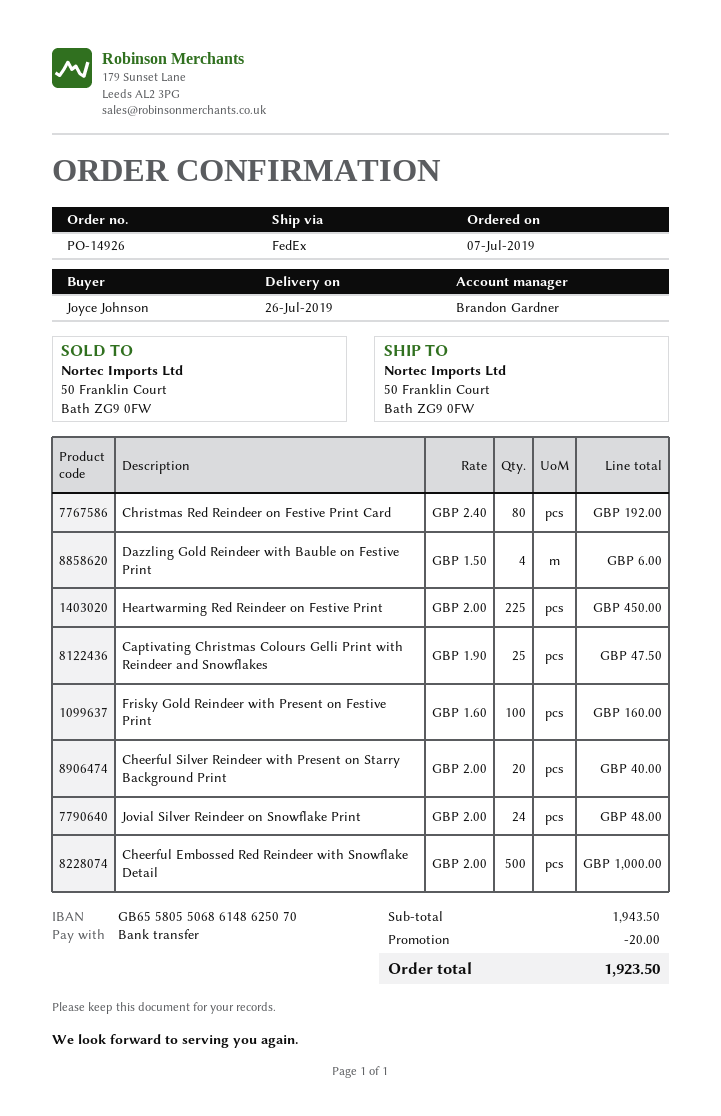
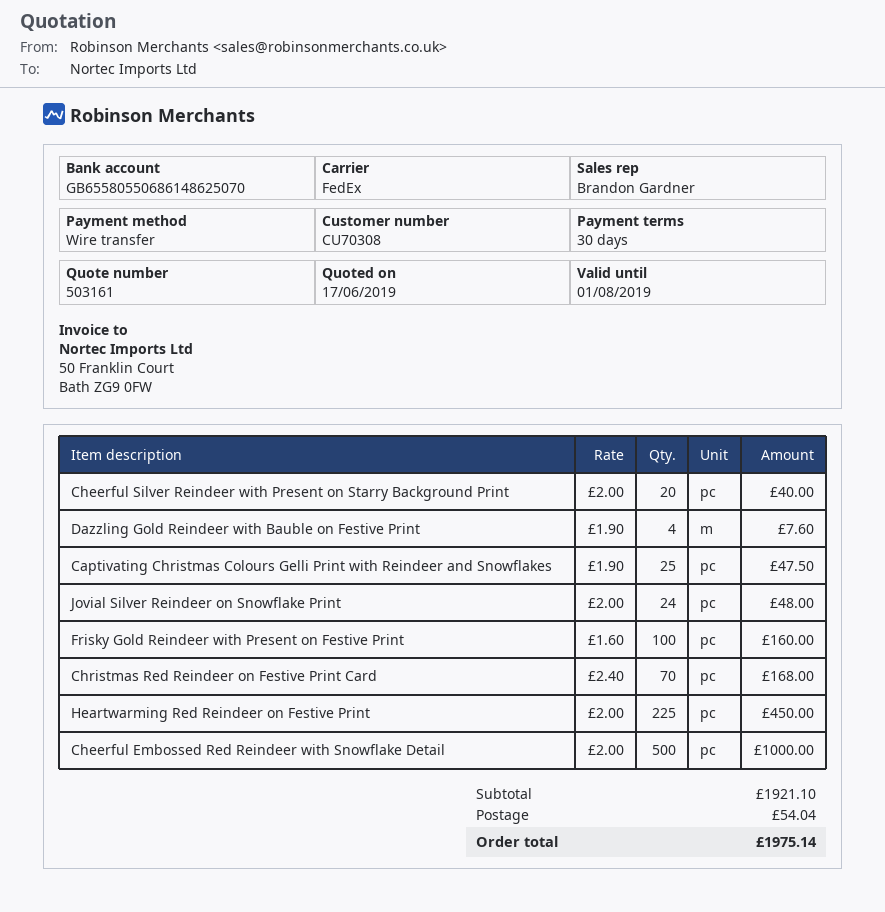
Christmas Red Reindeer on Festive Print Card: 80 x 2.40 = 192.00 -> 70 x 2.40 = 168.00
Dazzling Gold Reindeer with Bauble on Festive Print: 4 x 1.50 = 6.00 -> 4 x 1.90 = 7.60
subtotal: 1943.50 -> 1921.10
discount: 20.00 -> none
shipping: none -> 54.04
total: 1923.50 -> 1975.14

